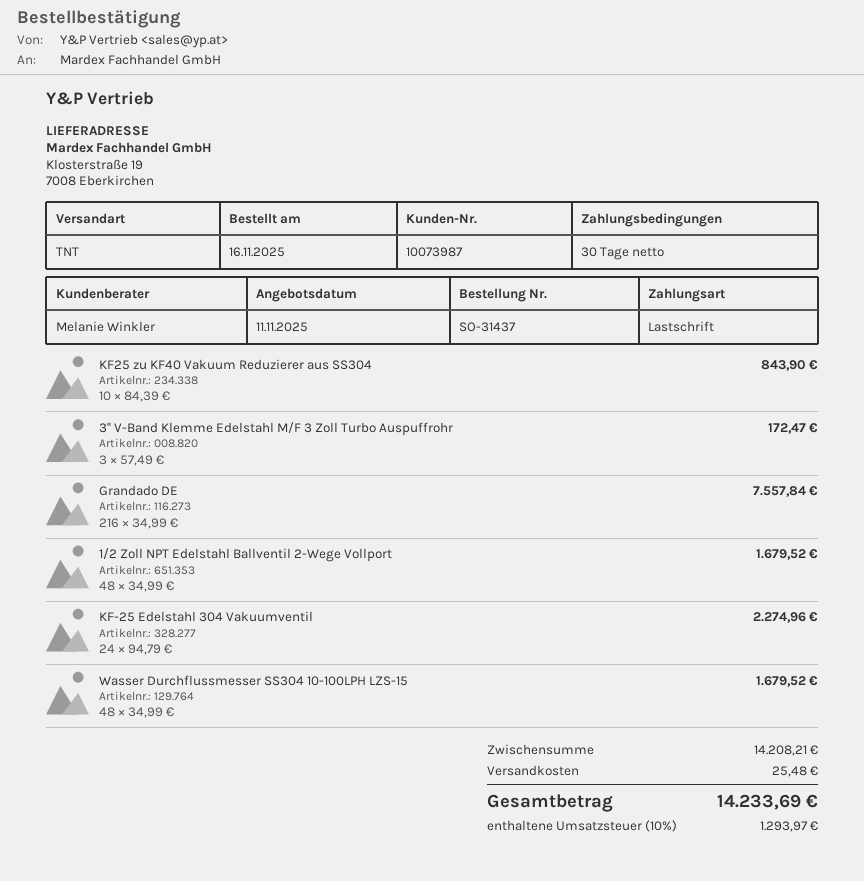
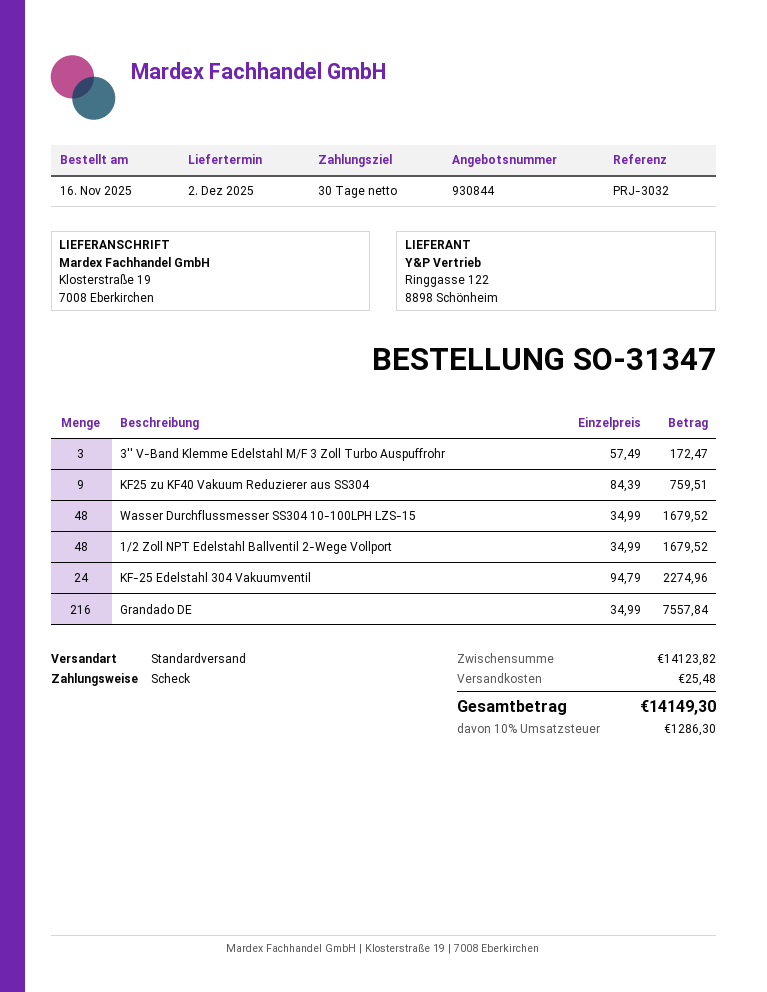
order number: SO-31437 -> SO-31347
payment method: direct debit -> cheque
shipping method: TNT -> standard
KF25 zu KF40 Vakuum Reduzierer aus SS304: 10 x 84.39 = 843.90 -> 9 x 84.39 = 759.51
subtotal: 14208.21 -> 14123.82
tax: 10% = 1293.97 -> 10% = 1286.30
total: 14233.69 -> 14149.30

